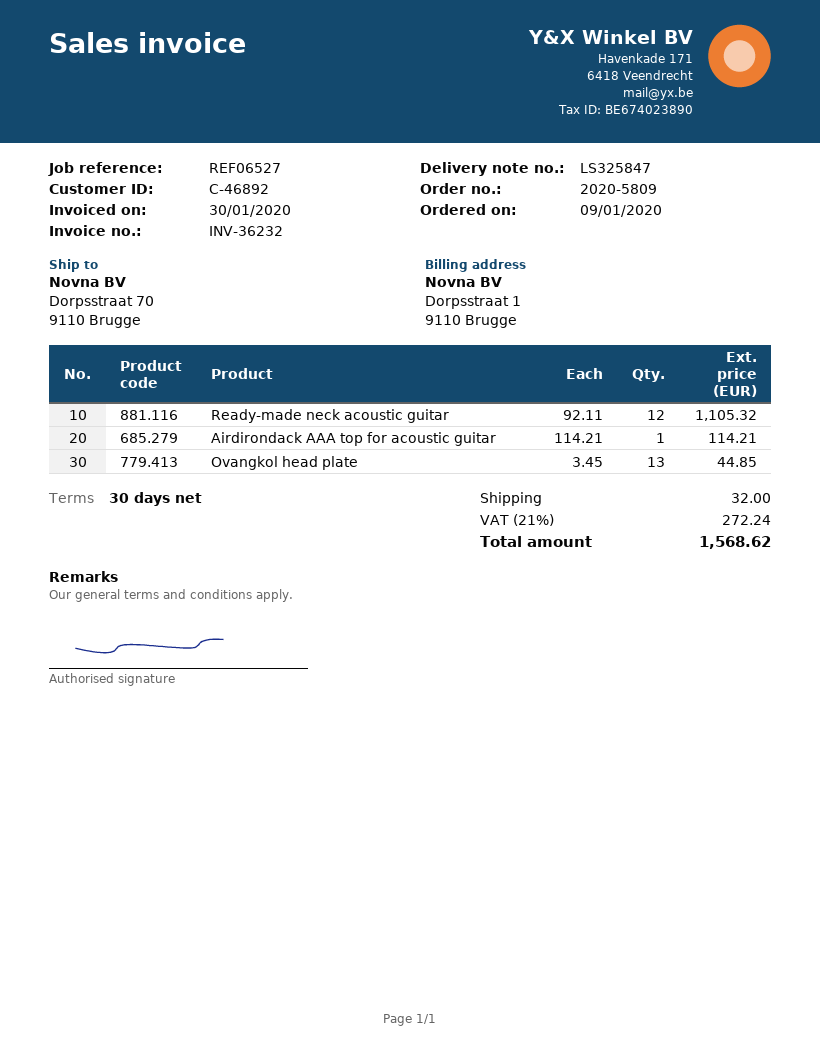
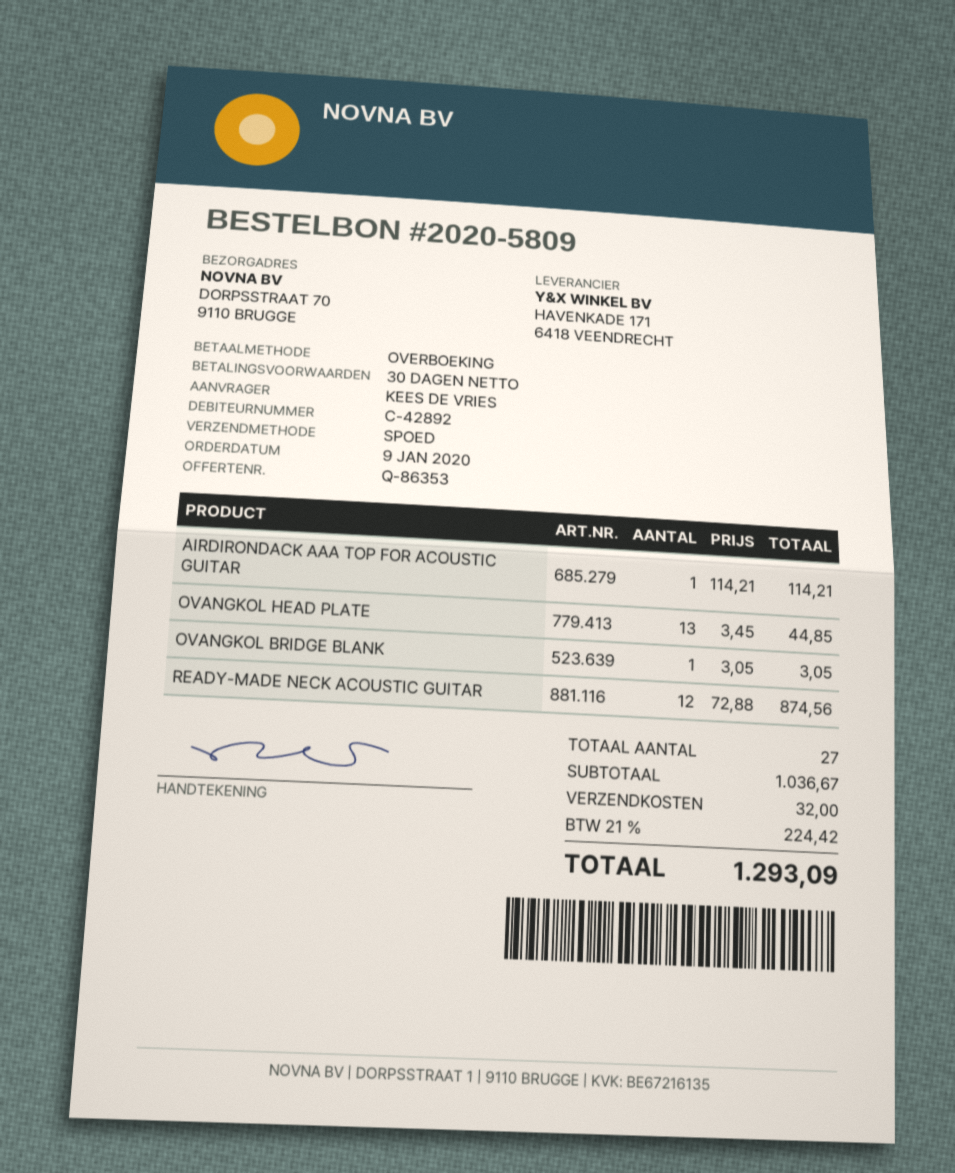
customer number: C-46892 -> C-42892
Ready-made neck acoustic guitar: 12 x 92.11 = 1105.32 -> 12 x 72.88 = 874.56
OVANGKOL BRIDGE BLANK: none -> 1 x 3.05 = 3.05
tax: 21% = 272.24 -> 21% = 224.42
total: 1568.62 -> 1293.09

